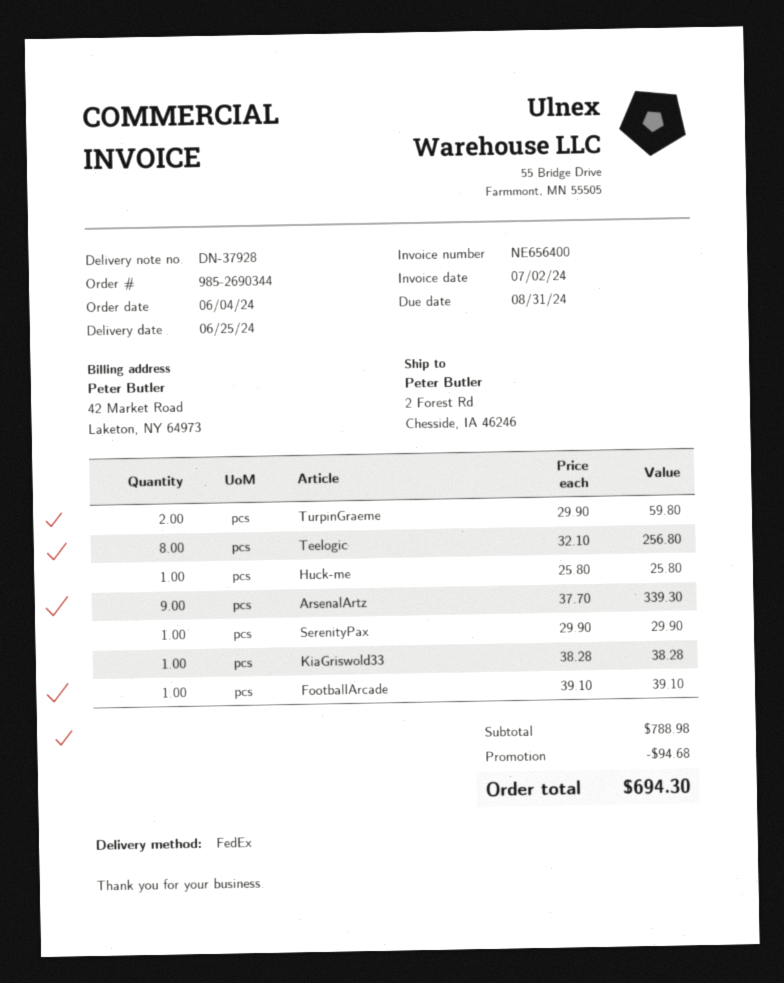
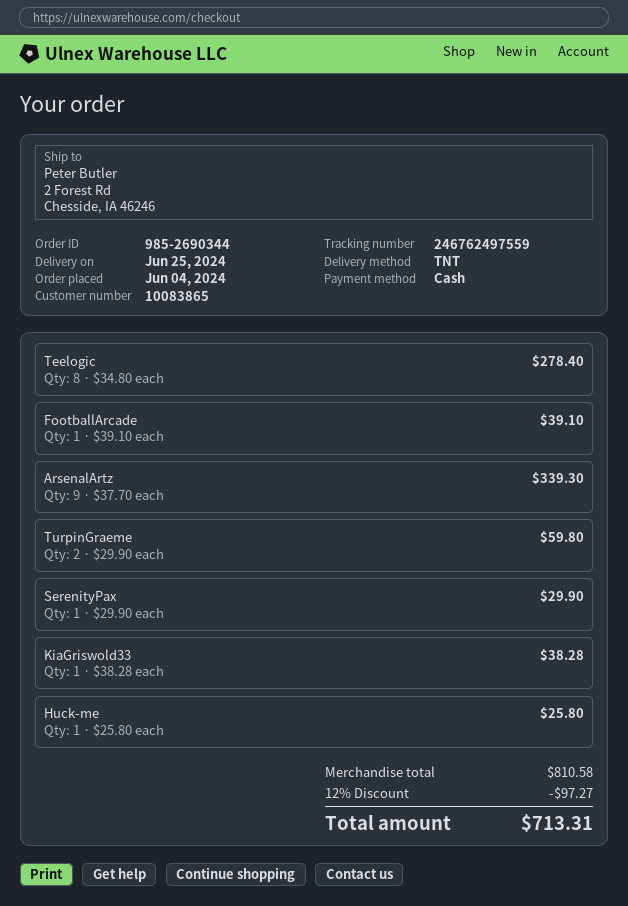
shipping method: FedEx -> TNT
Teelogic: 8 x 32.10 = 256.80 -> 8 x 34.80 = 278.40
subtotal: 788.98 -> 810.58
discount: 94.68 -> 97.27
total: 694.30 -> 713.31

